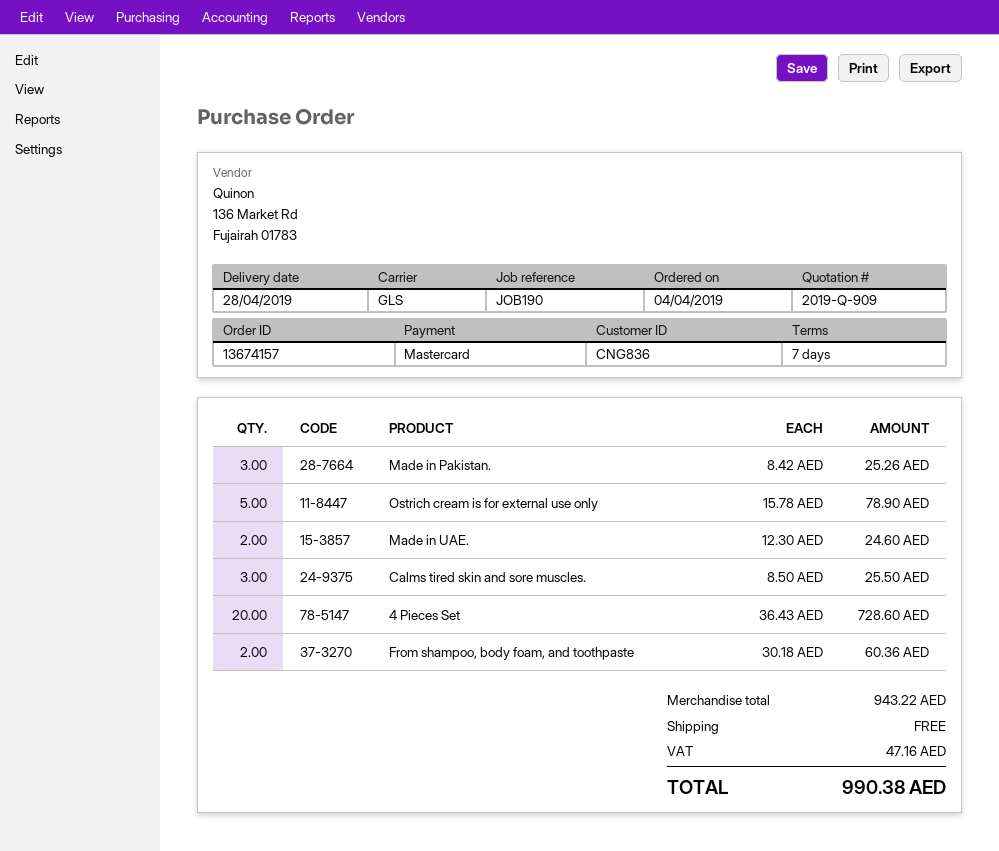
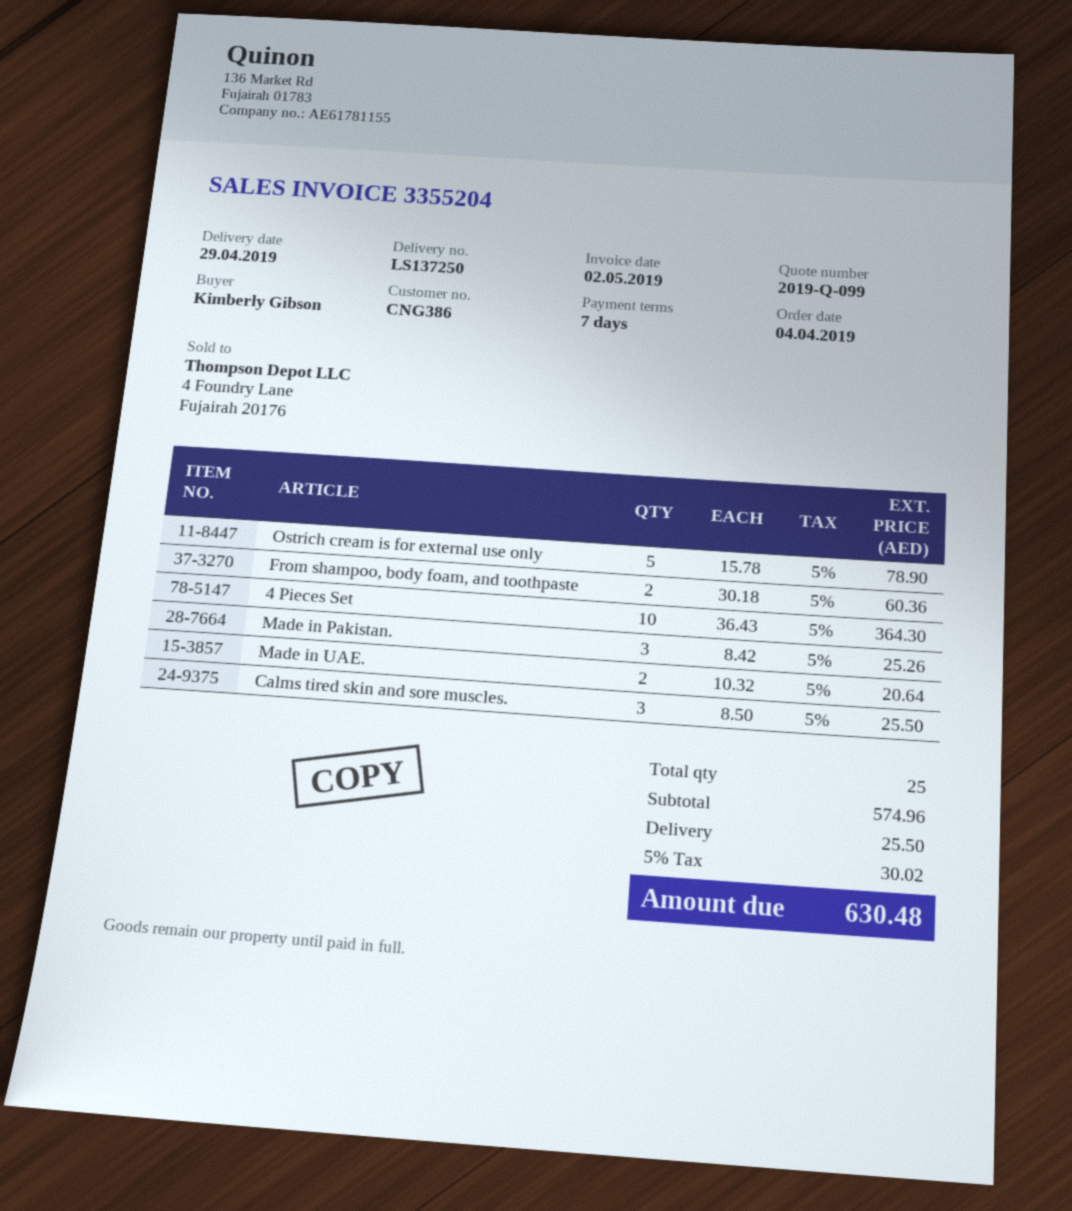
quote number: 2019-Q-909 -> 2019-Q-099
delivery date: 2019-04-28 -> 2019-04-29
customer number: CNG836 -> CNG386
Made in UAE.: 2 x 12.30 = 24.60 -> 2 x 10.32 = 20.64
4 Pieces Set: 20 x 36.43 = 728.60 -> 10 x 36.43 = 364.30
subtotal: 943.22 -> 574.96
shipping: 0.00 -> 25.50
tax: 47.16 -> 30.02
total: 990.38 -> 630.48

